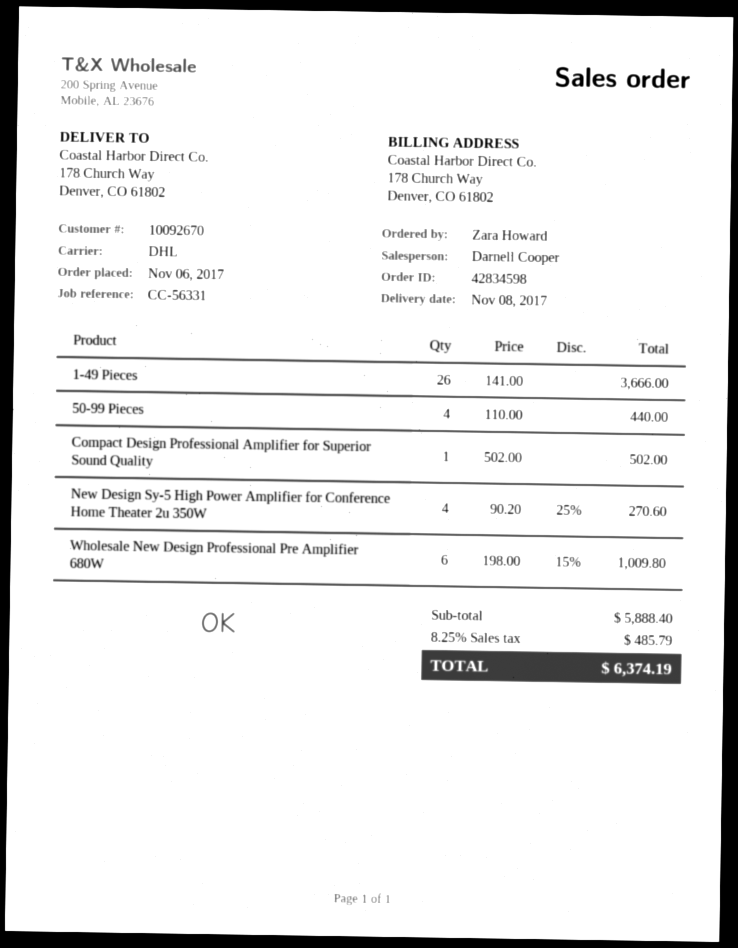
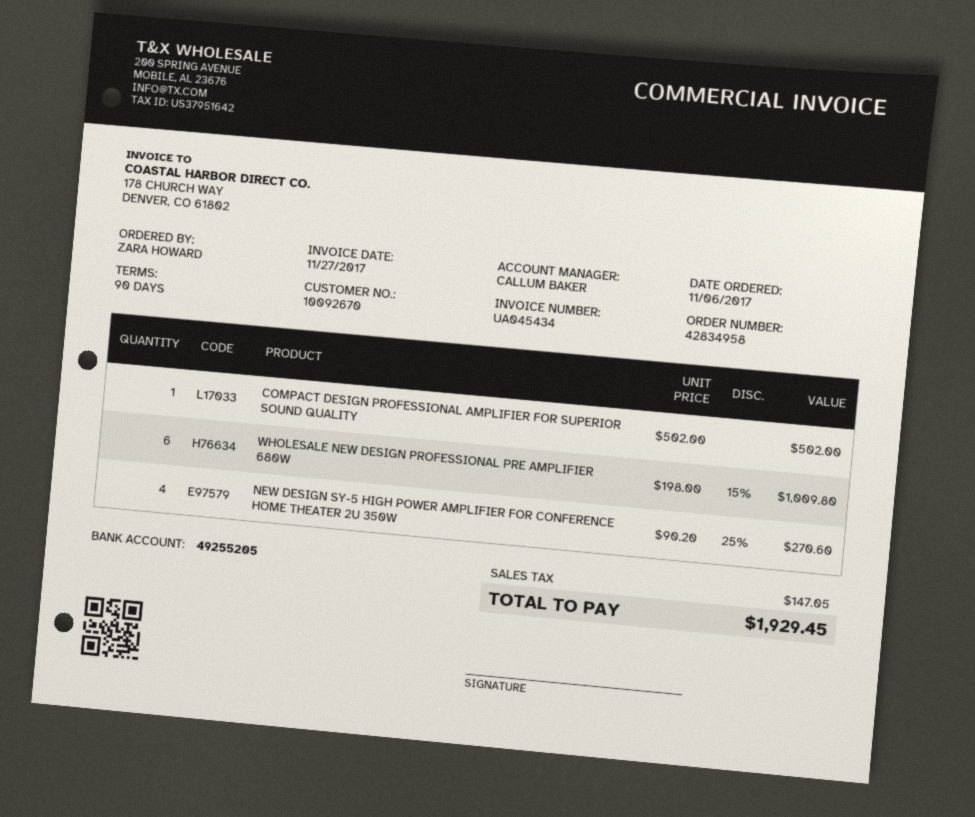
order number: 42834598 -> 42834958
sales rep: Darnell Cooper -> CALLUM BAKER
1-49 Pieces: 26 x 141.00 = 3666.00 -> none
50-99 Pieces: 4 x 110.00 = 440.00 -> none
tax: 485.79 -> 147.05
total: 6374.19 -> 1929.45

